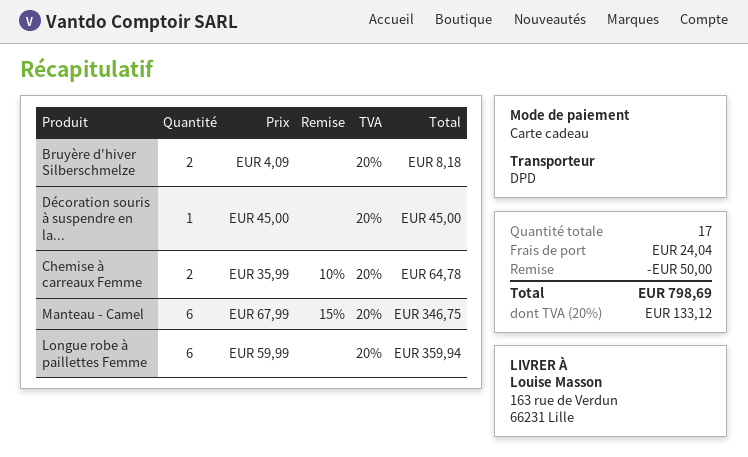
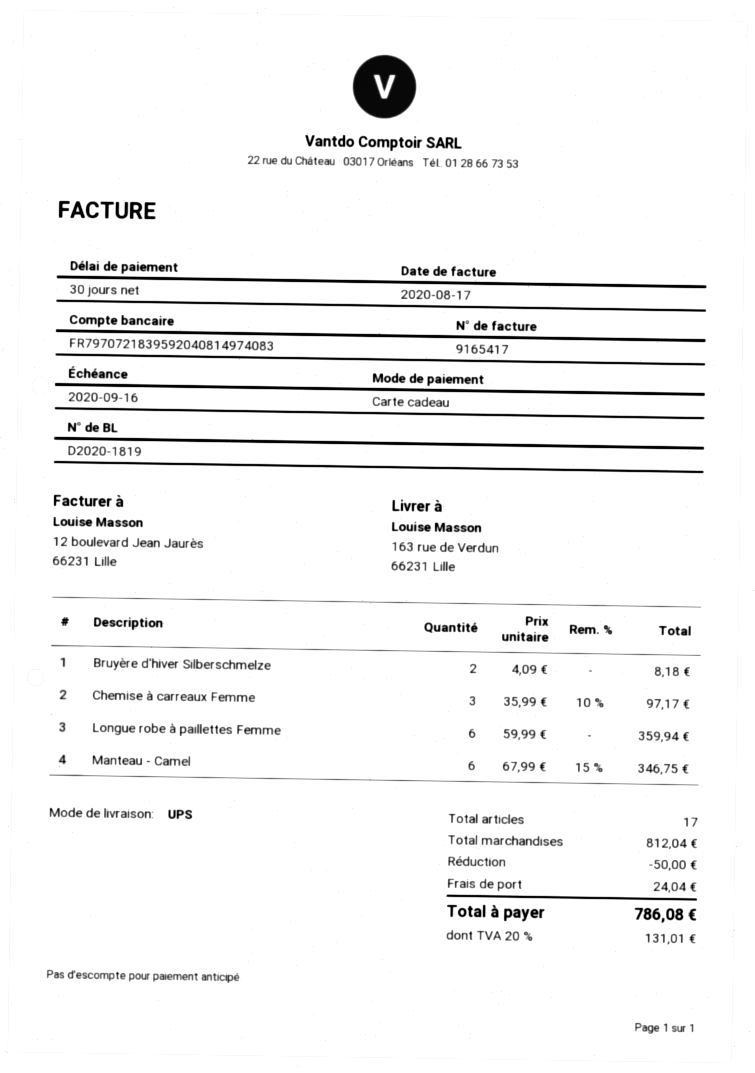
shipping method: DPD -> UPS
Décoration souris à suspendre en la...: 1 x 45.00 = 45.00 -> none
Chemise à carreaux Femme: 2 x 35.99 - 10% = 64.78 -> 3 x 35.99 - 10% = 97.17
tax: 20% = 133.12 -> 20% = 131.01
total: 798.69 -> 786.08

